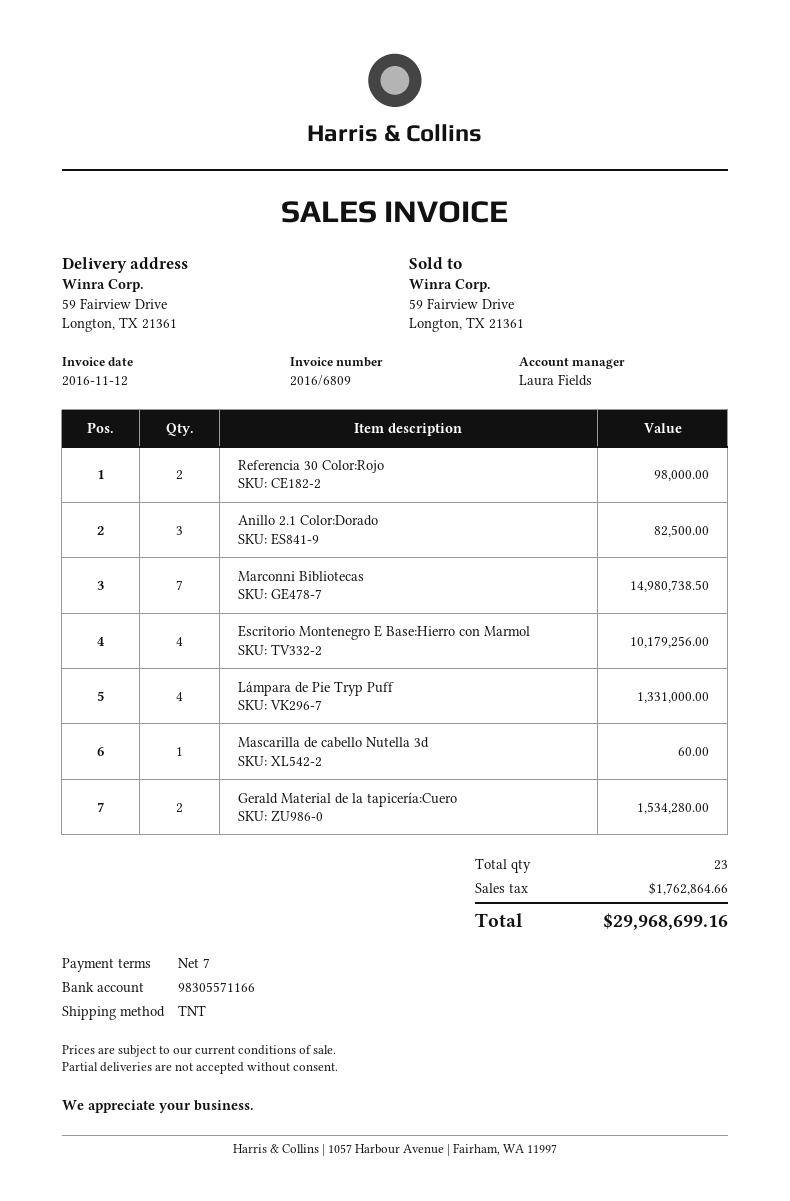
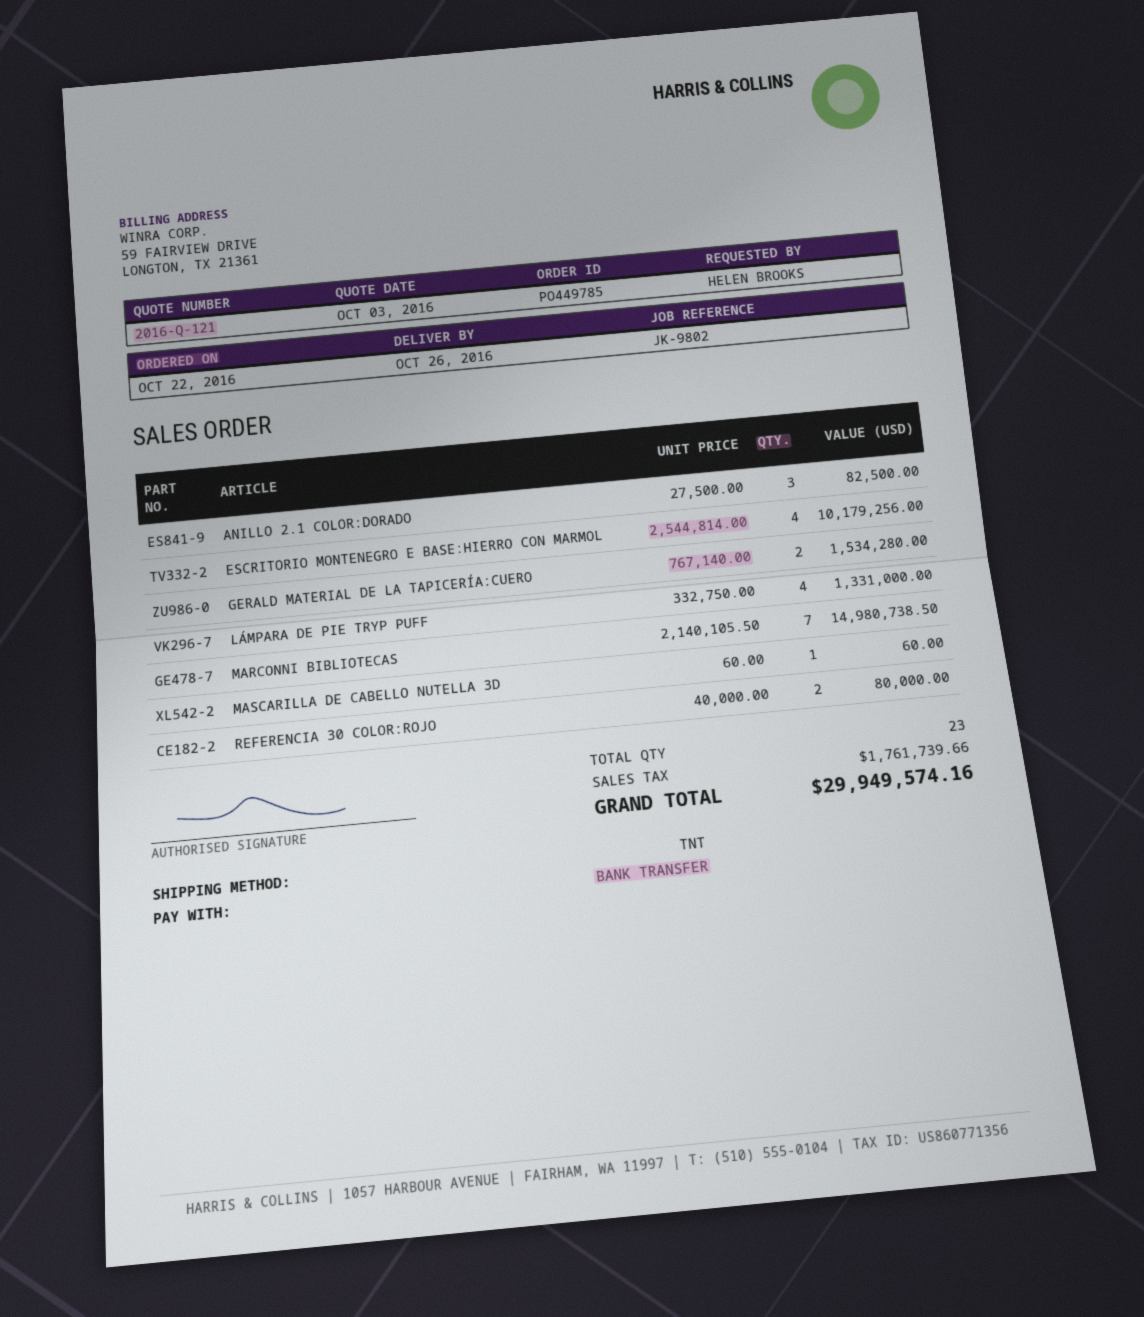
Referencia 30 Color:Rojo: 2 for 98000.00 -> 2 for 80000.00
tax: 1762864.66 -> 1761739.66
total: 29968699.16 -> 29949574.16

